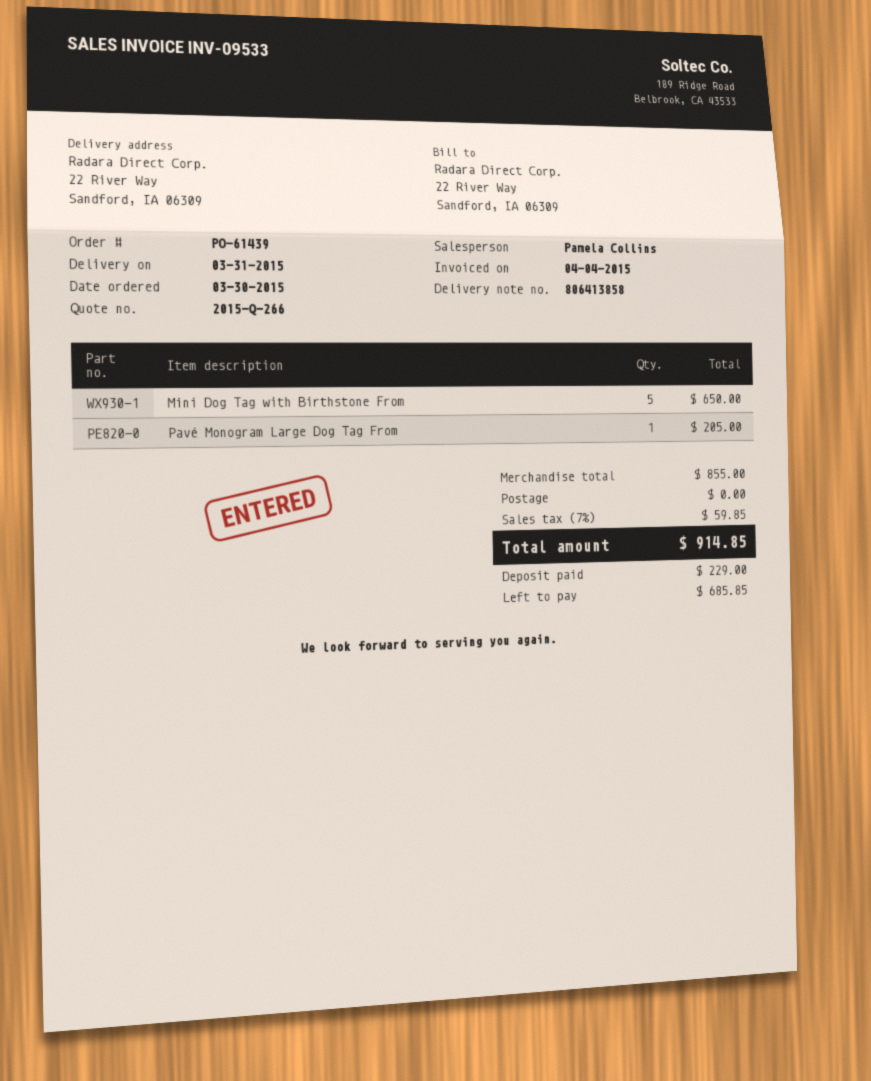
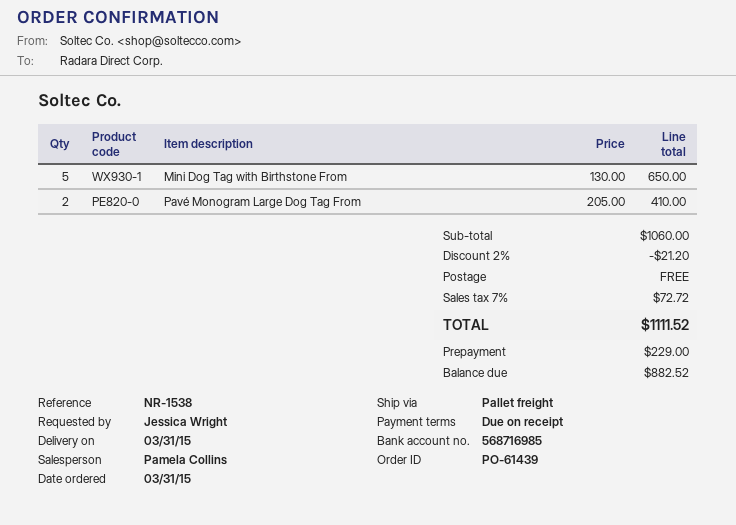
order date: 2015-03-30 -> 2015-03-31
Pavé Monogram Large Dog Tag From: 1 for 205.00 -> 2 for 410.00
subtotal: 855.00 -> 1060.00
discount: none -> 2% = 21.20
tax: 7% = 59.85 -> 7% = 72.72
total: 914.85 -> 1111.52
balance: 685.85 -> 882.52

